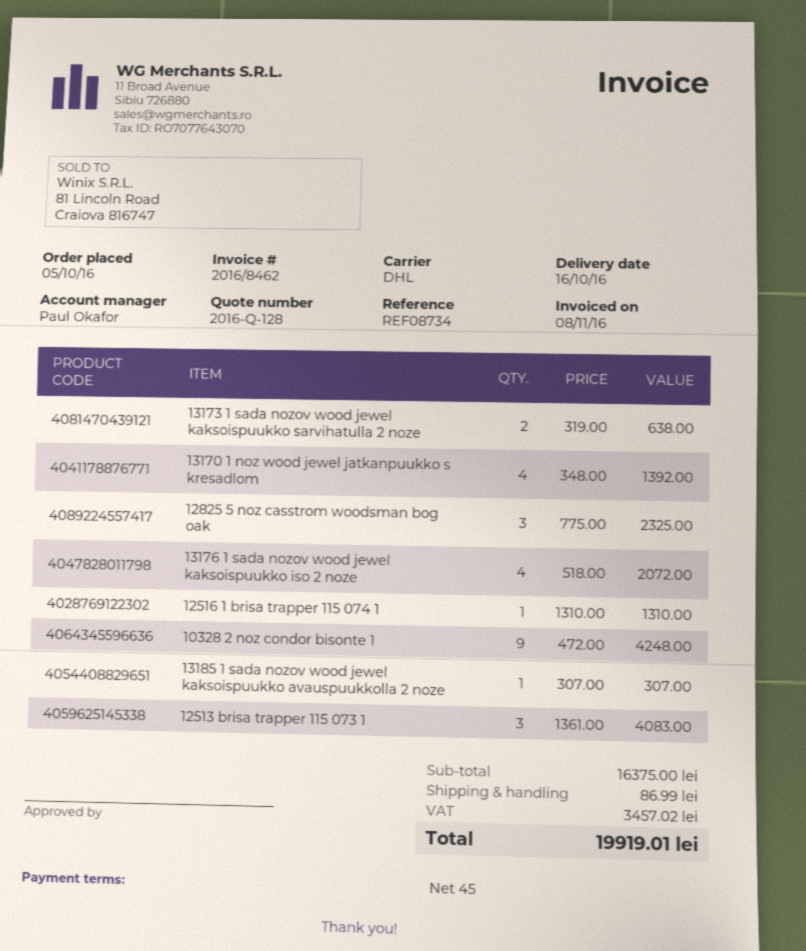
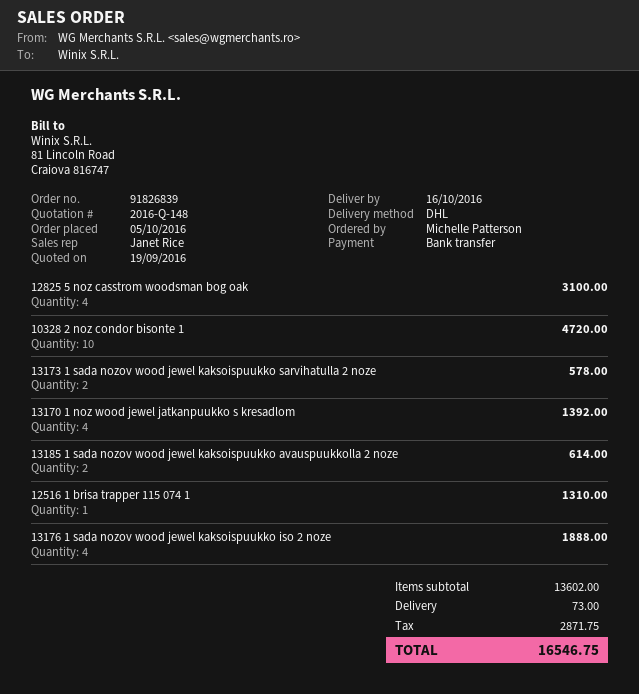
quote number: 2016-Q-128 -> 2016-Q-148
sales rep: Paul Okafor -> Janet Rice
13173 1 sada nozov wood jewel kaksoispuukko sarvihatulla 2 noze: 2 for 638.00 -> 2 for 578.00
12825 5 noz casstrom woodsman bog oak: 3 for 2325.00 -> 4 for 3100.00
13176 1 sada nozov wood jewel kaksoispuukko iso 2 noze: 4 for 2072.00 -> 4 for 1888.00
10328 2 noz condor bisonte 1: 9 for 4248.00 -> 10 for 4720.00
13185 1 sada nozov wood jewel kaksoispuukko avauspuukkolla 2 noze: 1 for 307.00 -> 2 for 614.00
12513 brisa trapper 115 073 1: 3 for 4083.00 -> none
subtotal: 16375.00 -> 13602.00
shipping: 86.99 -> 73.00
tax: 3457.02 -> 2871.75
total: 19919.01 -> 16546.75

